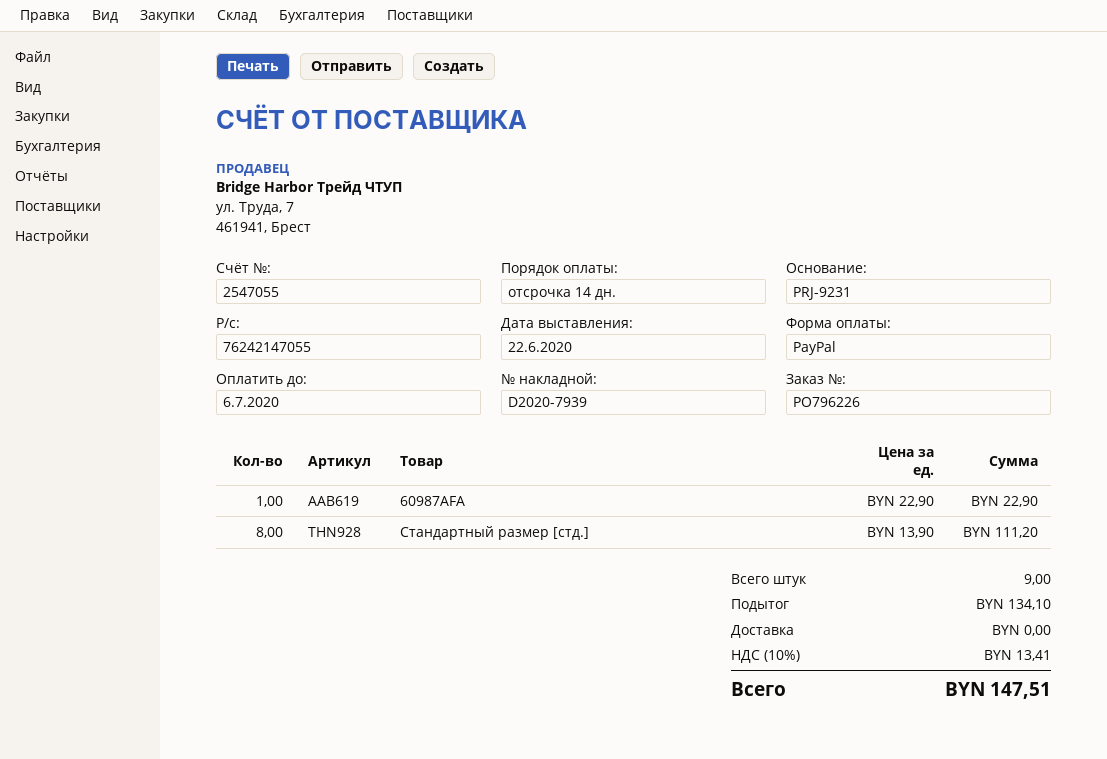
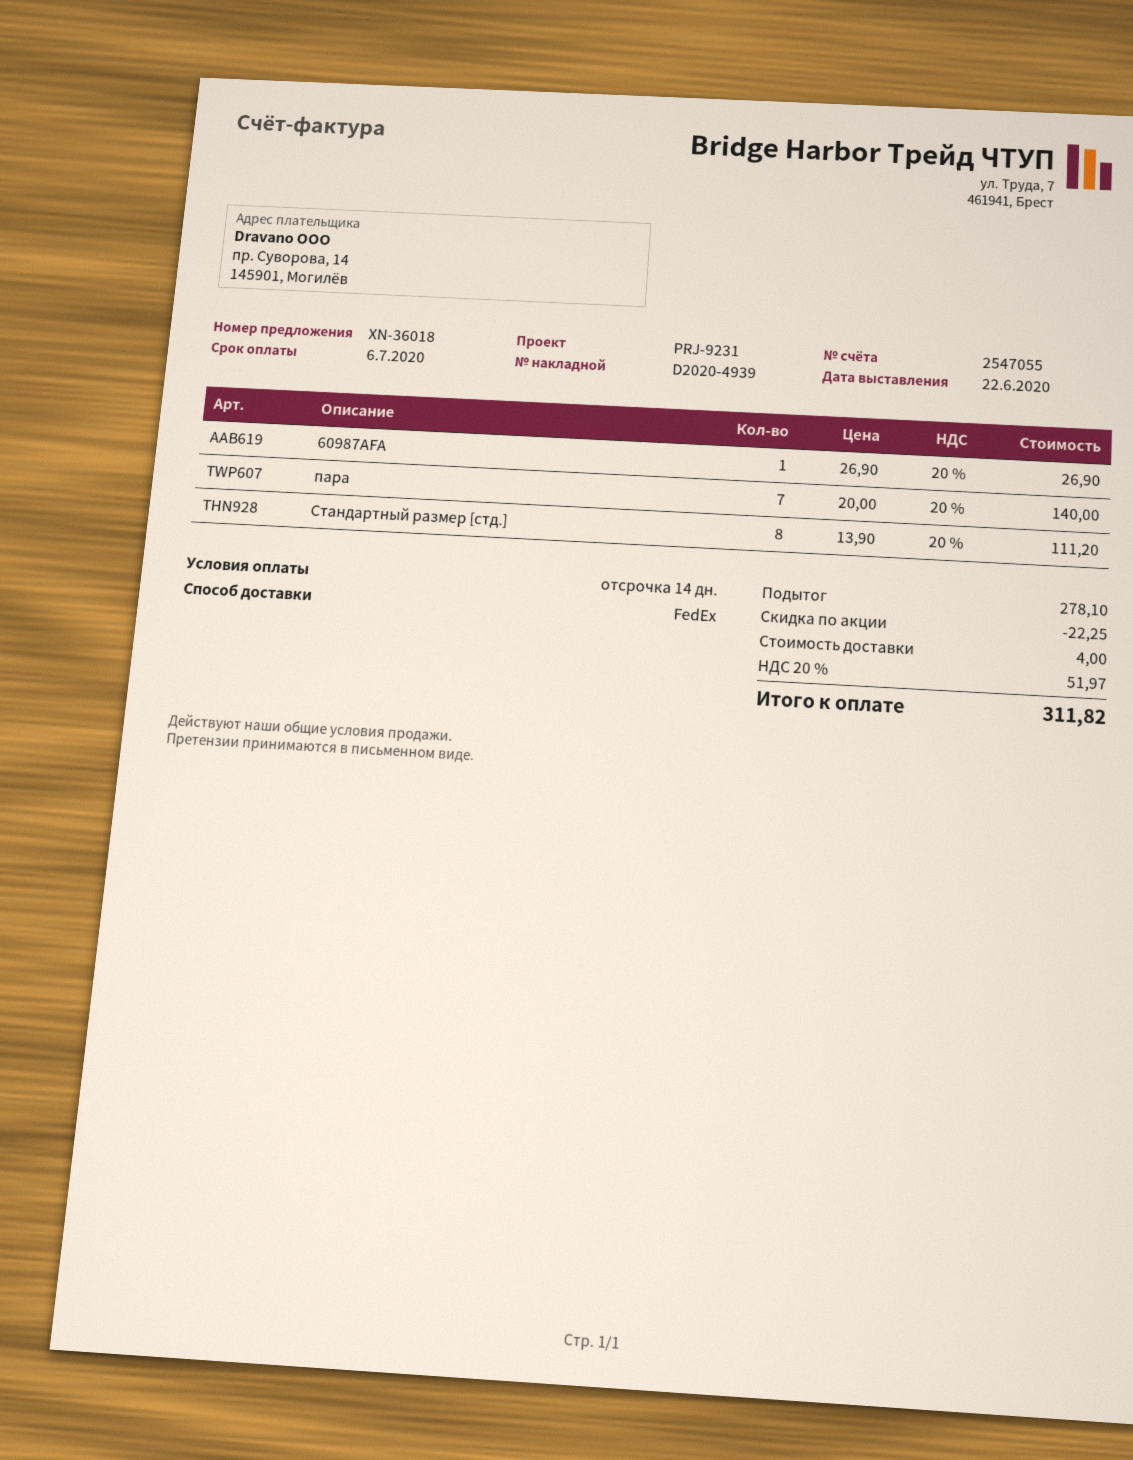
delivery note number: D2020-7939 -> D2020-4939
60987AFA: 1 x 22.90 = 22.90 -> 1 x 26.90 = 26.90
пара: none -> 7 x 20.00 = 140.00
subtotal: 134.10 -> 278.10
discount: none -> 22.25
shipping: 0.00 -> 4.00
tax: 10% = 13.41 -> 20% = 51.97
total: 147.51 -> 311.82

